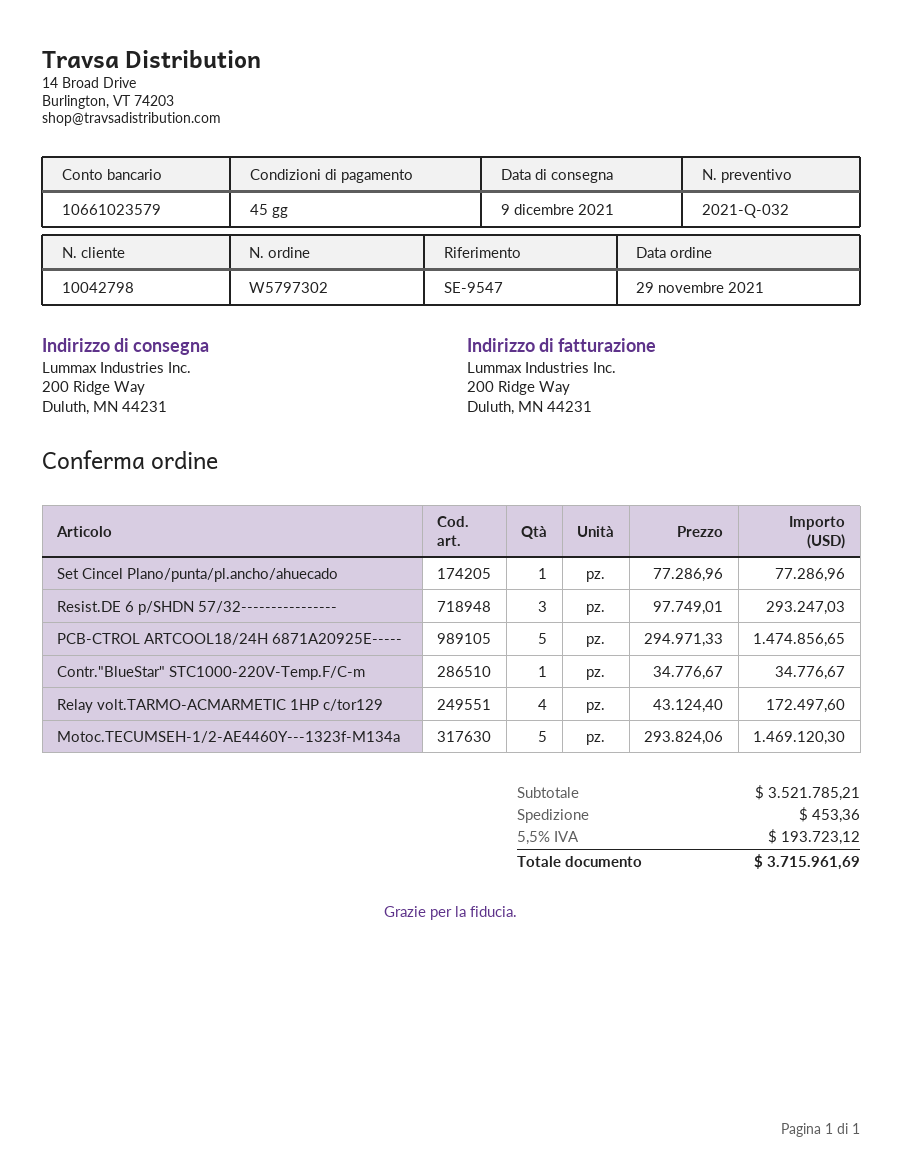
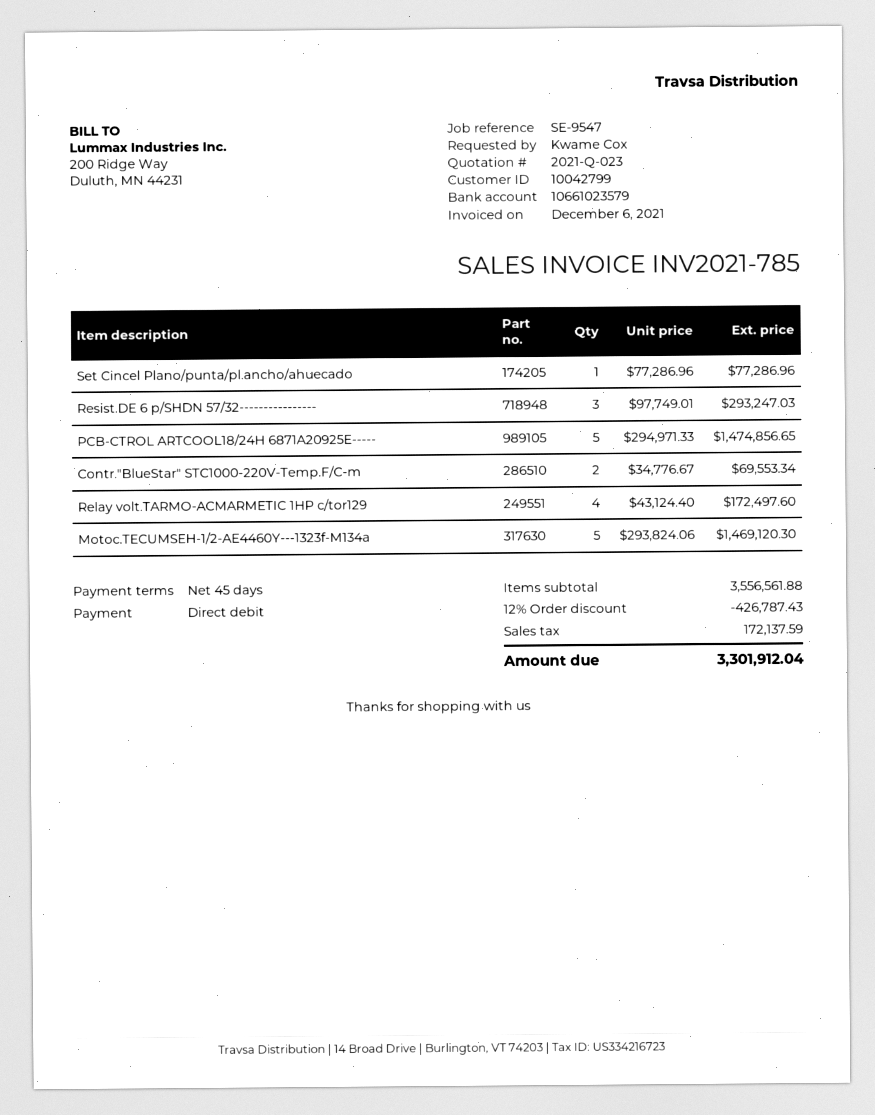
quote number: 2021-Q-032 -> 2021-Q-023
customer number: 10042798 -> 10042799
Contr."BlueStar" STC1000-220V-Temp.F/C-m: 1 x 34776.67 = 34776.67 -> 2 x 34776.67 = 69553.34
subtotal: 3521785.21 -> 3556561.88
discount: none -> 12% = 426787.43
shipping: 453.36 -> none
tax: 193723.12 -> 172137.59
total: 3715961.69 -> 3301912.04

